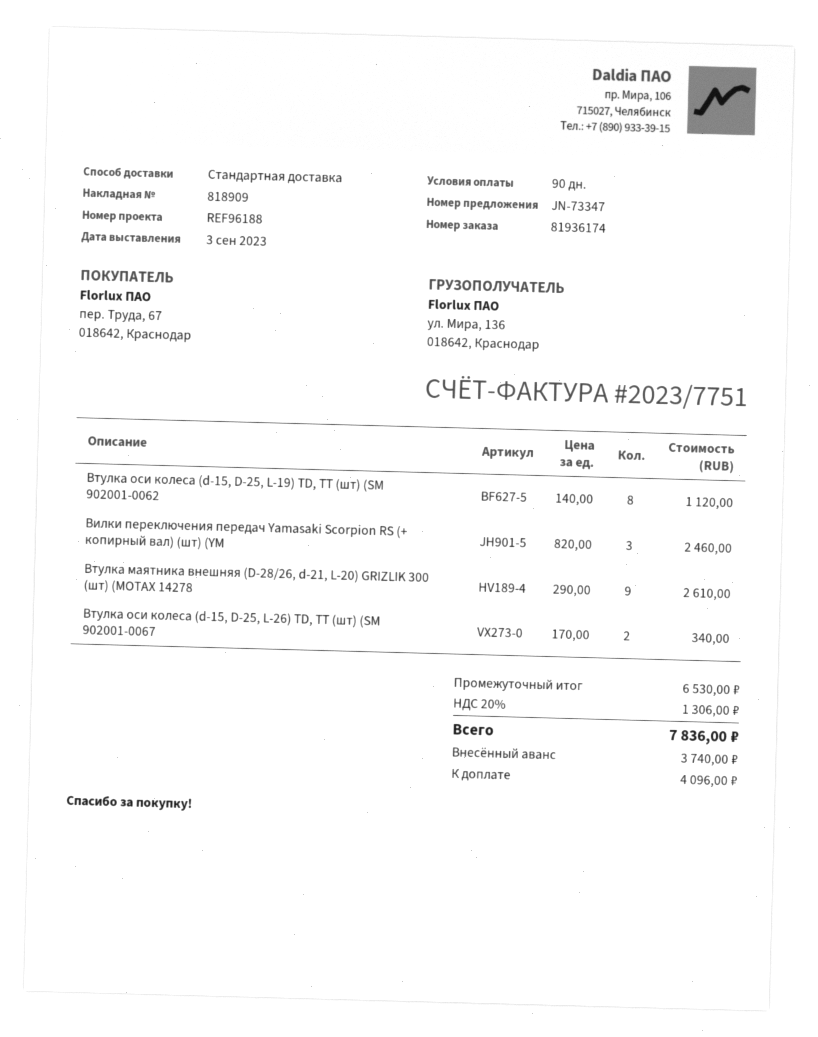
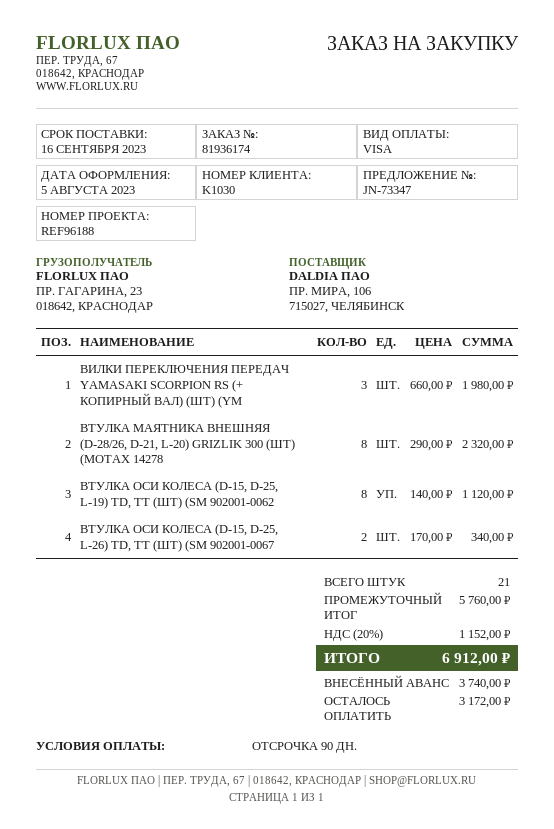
ship to: ул. Мира, 136, 018642, Краснодар -> ПР. ГАГАРИНА, 23, 018642, КРАСНОДАР
Вилки переключения передач Yamasaki Scorpion RS (+ копирный вал) (шт) (YM: 3 x 820.00 = 2460.00 -> 3 x 660.00 = 1980.00
Втулка маятника внешняя (D-28/26, d-21, L-20) GRIZLIK 300 (шт) (MOTAX 14278: 9 x 290.00 = 2610.00 -> 8 x 290.00 = 2320.00
subtotal: 6530.00 -> 5760.00
tax: 20% = 1306.00 -> 20% = 1152.00
total: 7836.00 -> 6912.00
balance: 4096.00 -> 3172.00

